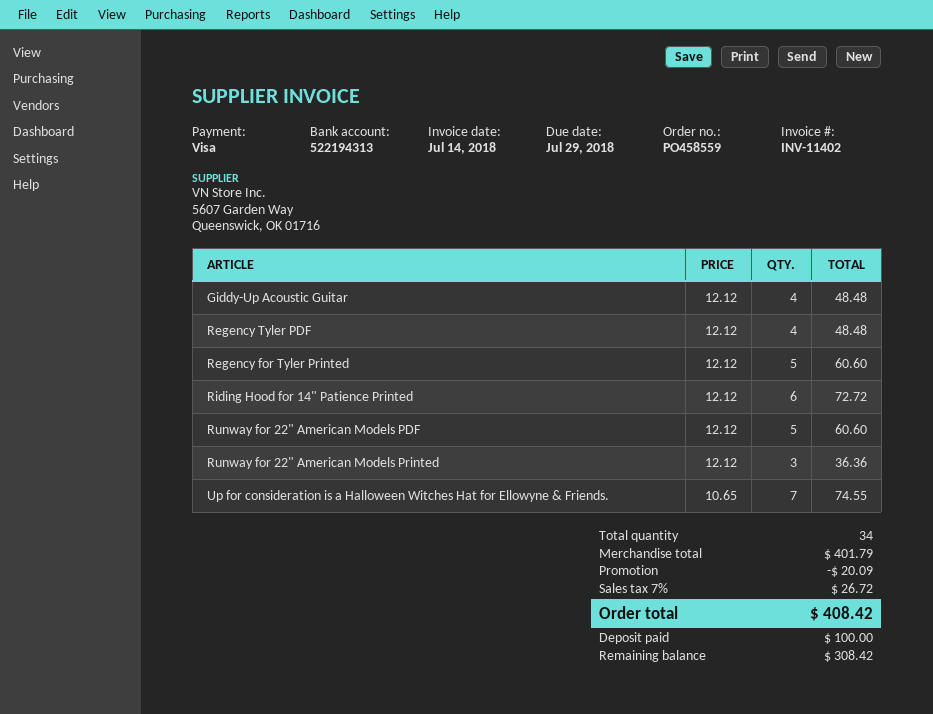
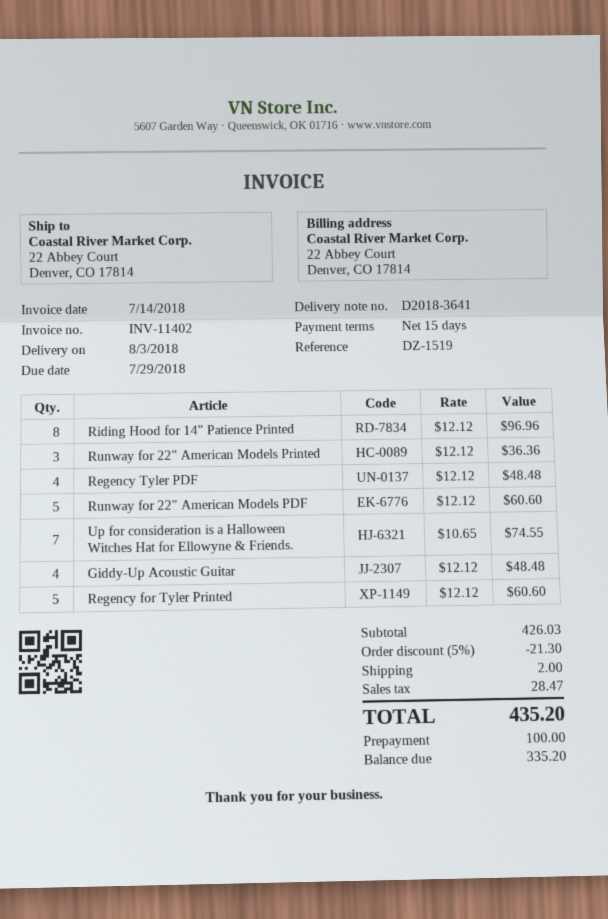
Riding Hood for 14" Patience Printed: 6 x 12.12 = 72.72 -> 8 x 12.12 = 96.96
subtotal: 401.79 -> 426.03
discount: 20.09 -> 21.30
shipping: none -> 2.00
tax: 26.72 -> 28.47
total: 408.42 -> 435.20
balance: 308.42 -> 335.20

